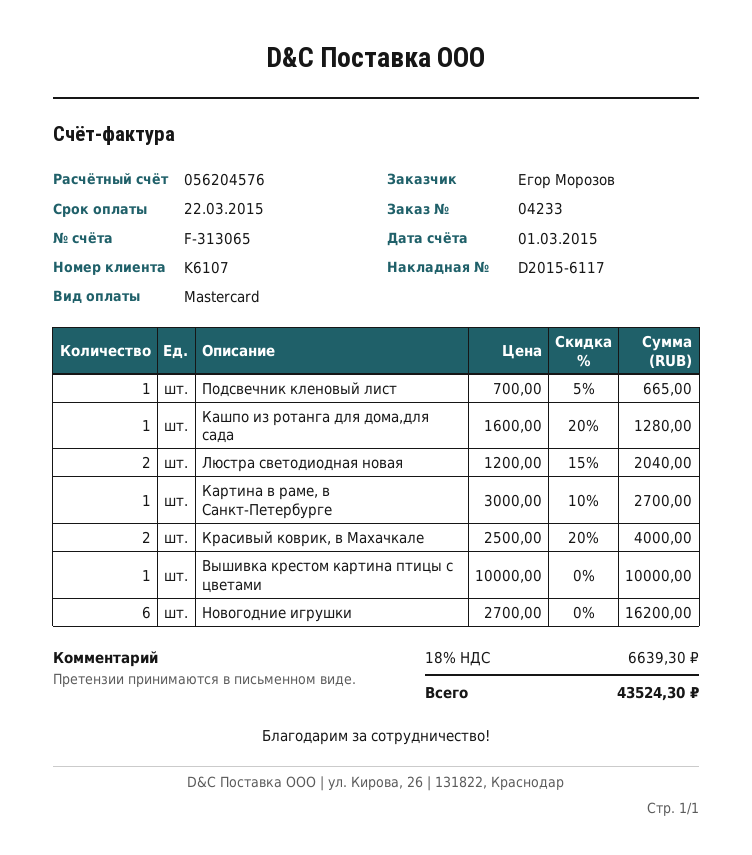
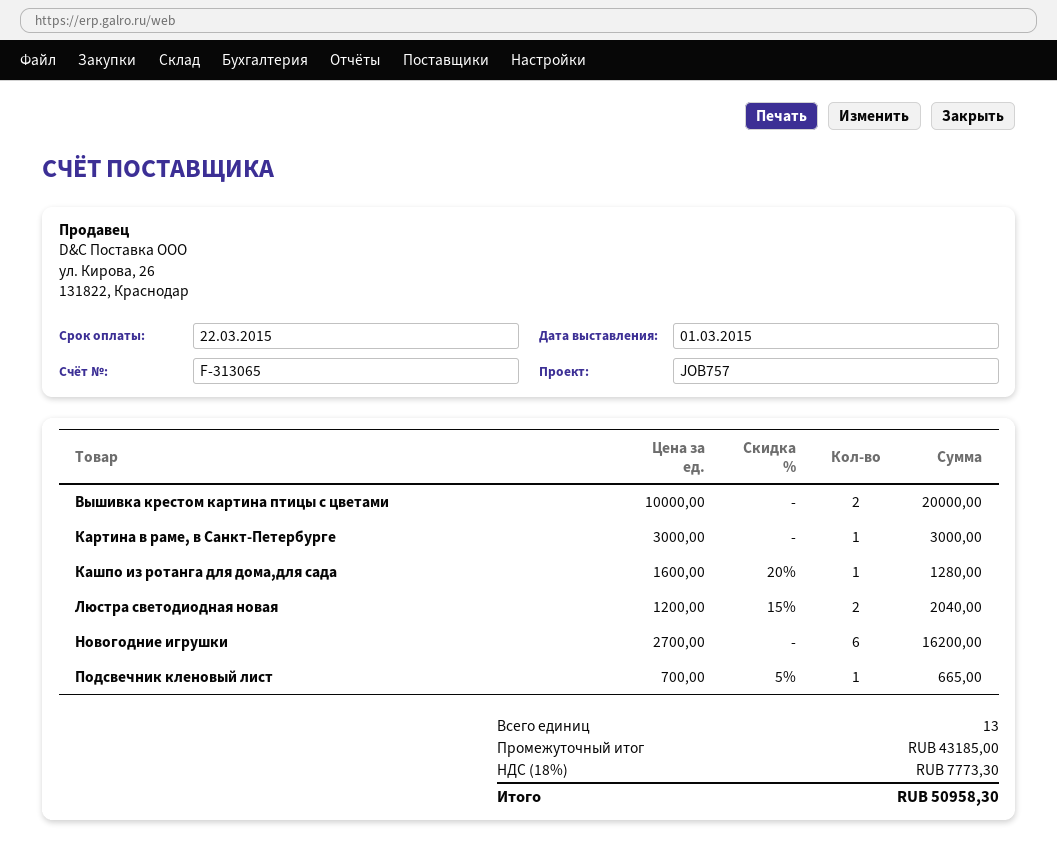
Картина в раме, в Санкт-Петербурге: 1 x 3000.00 - 10% = 2700.00 -> 1 x 3000.00 = 3000.00
Красивый коврик, в Махачкале: 2 x 2500.00 - 20% = 4000.00 -> none
Вышивка крестом картина птицы с цветами: 1 x 10000.00 = 10000.00 -> 2 x 10000.00 = 20000.00
tax: 18% = 6639.30 -> 18% = 7773.30
total: 43524.30 -> 50958.30

